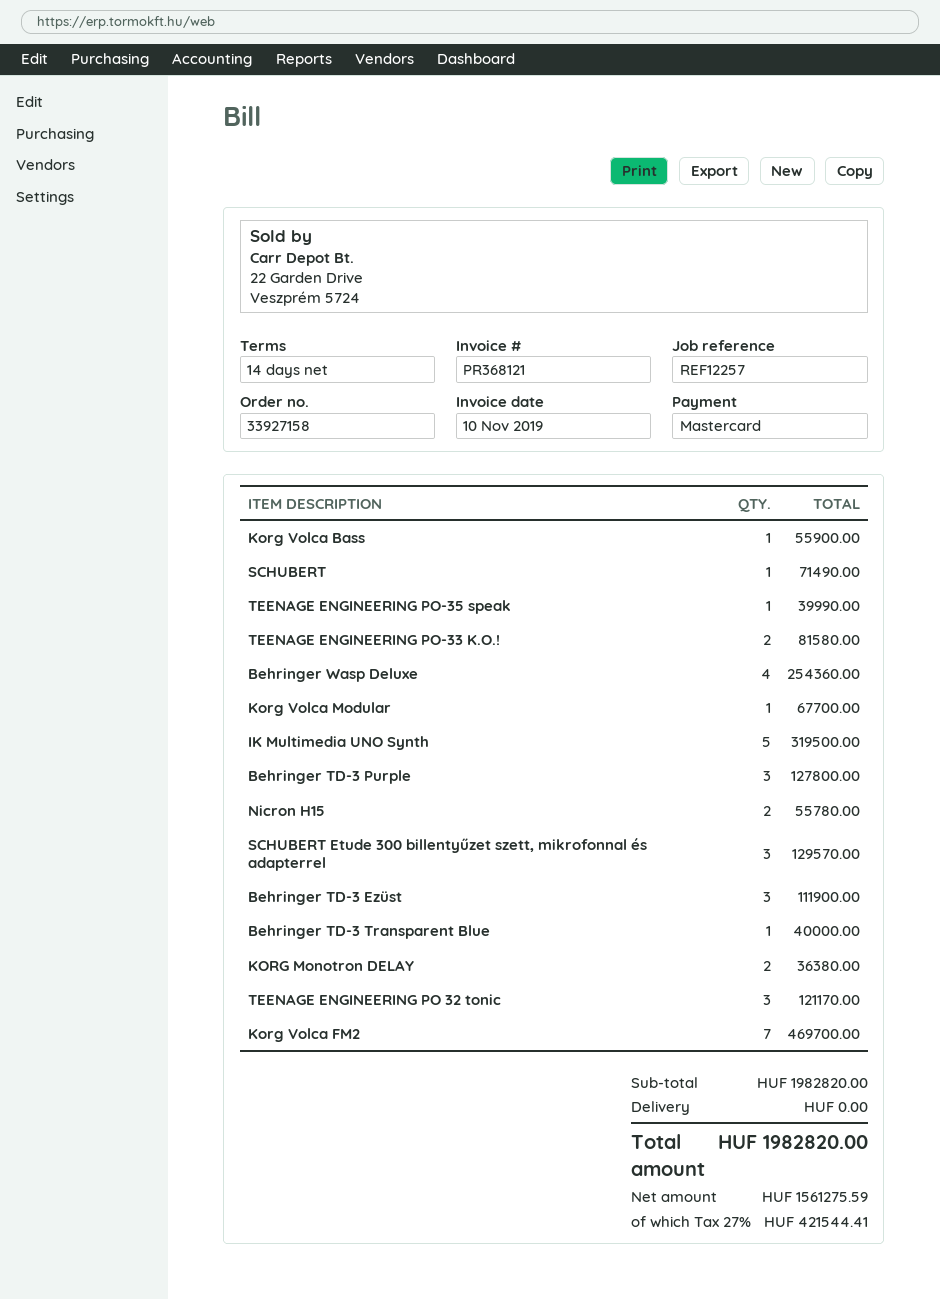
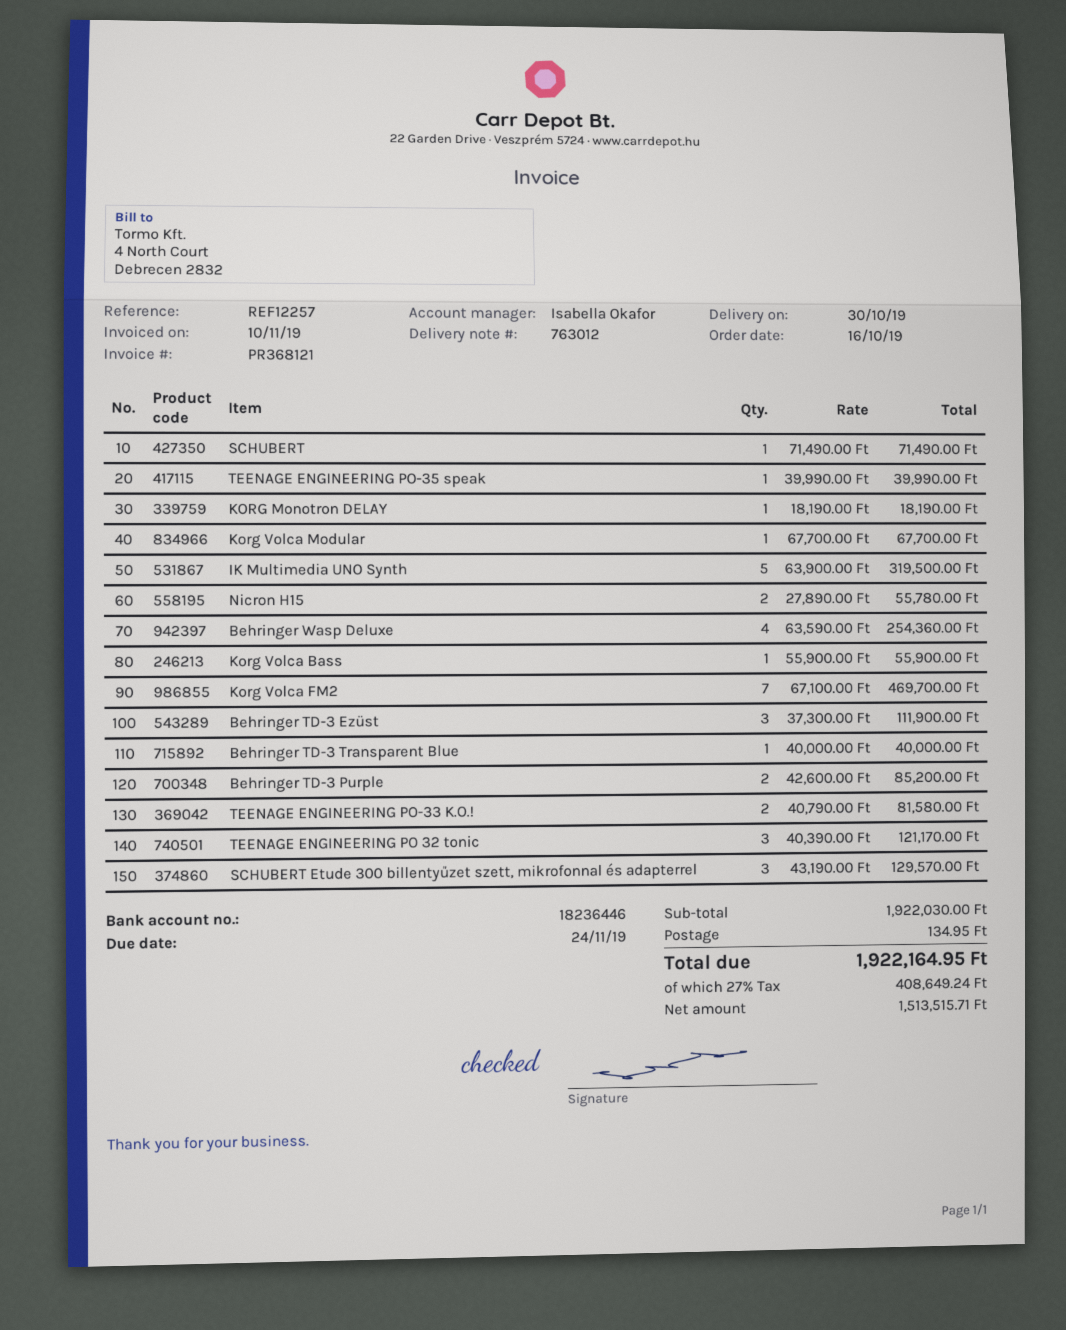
Behringer TD-3 Purple: 3 for 127800.00 -> 2 for 85200.00
KORG Monotron DELAY: 2 for 36380.00 -> 1 for 18190.00
subtotal: 1982820.00 -> 1922030.00
shipping: 0.00 -> 134.95
net: 1561275.59 -> 1513515.71
tax: 27% = 421544.41 -> 27% = 408649.24
total: 1982820.00 -> 1922164.95

